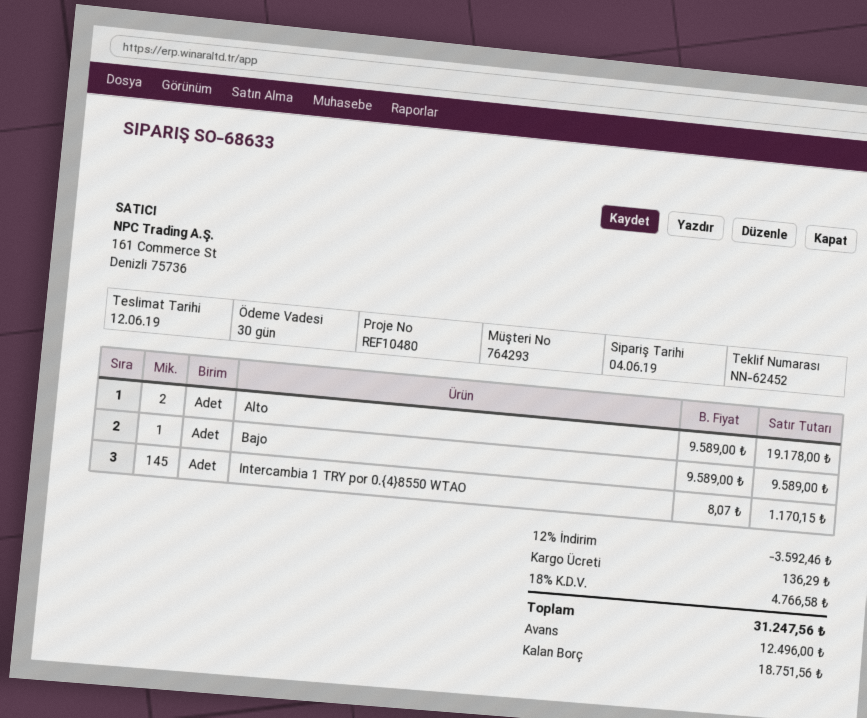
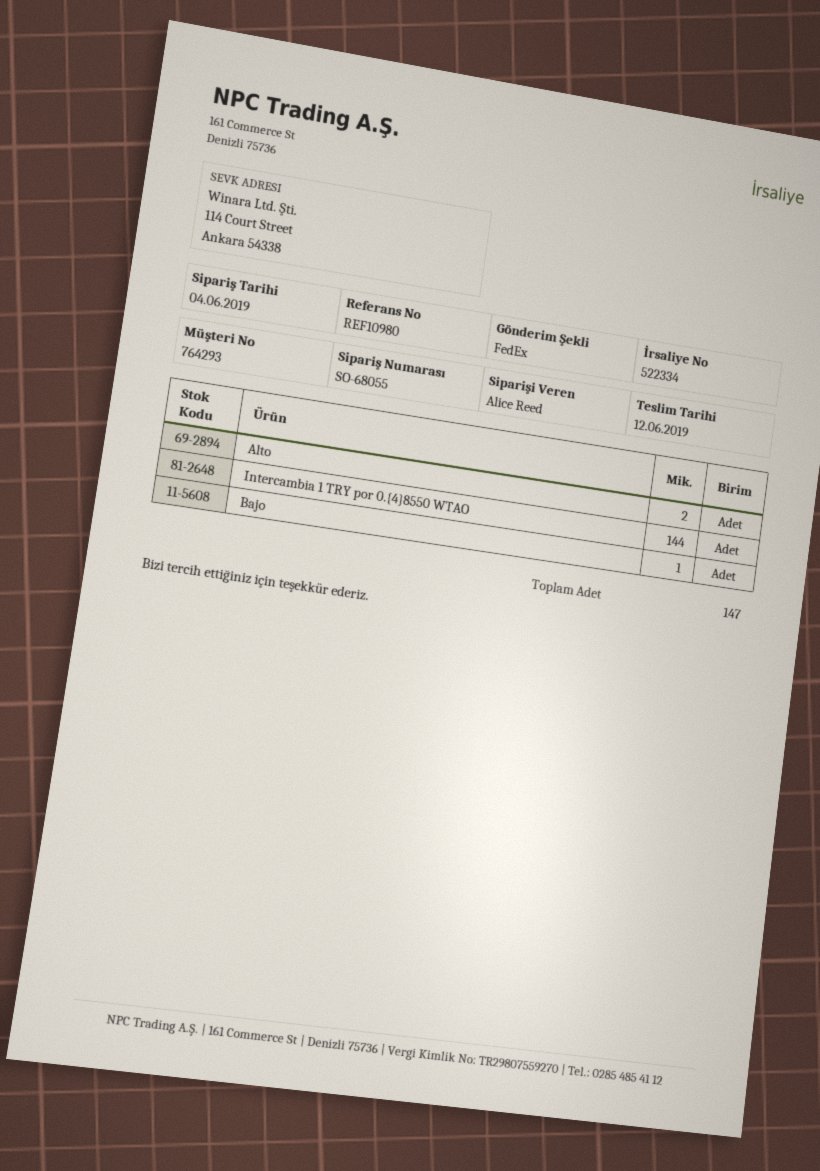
order number: SO-68633 -> SO-68055
reference: REF10480 -> REF10980
Intercambia 1 TRY por 0.{4}8550 WTAO: 145 -> 144

